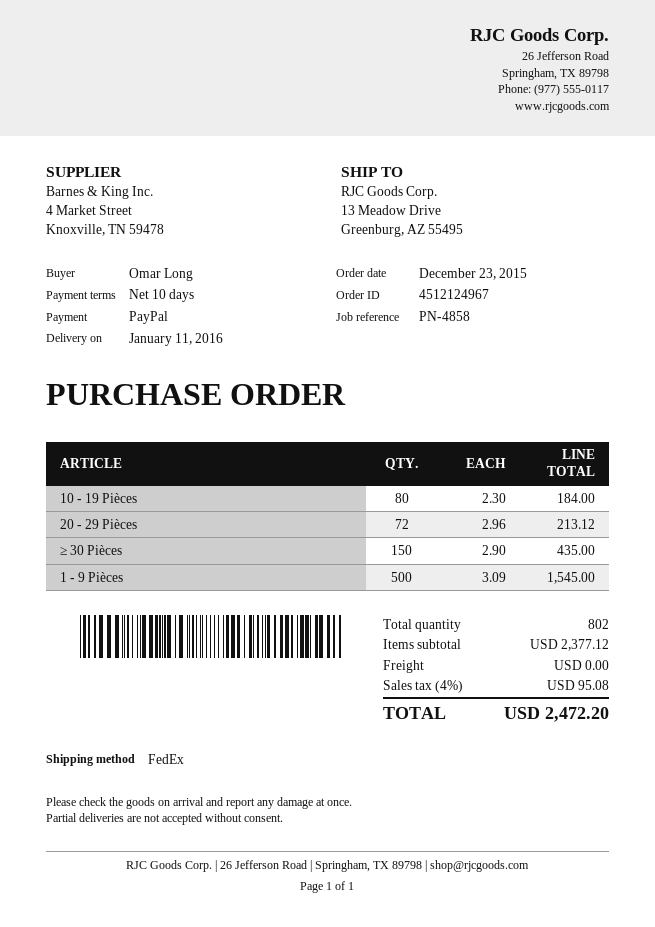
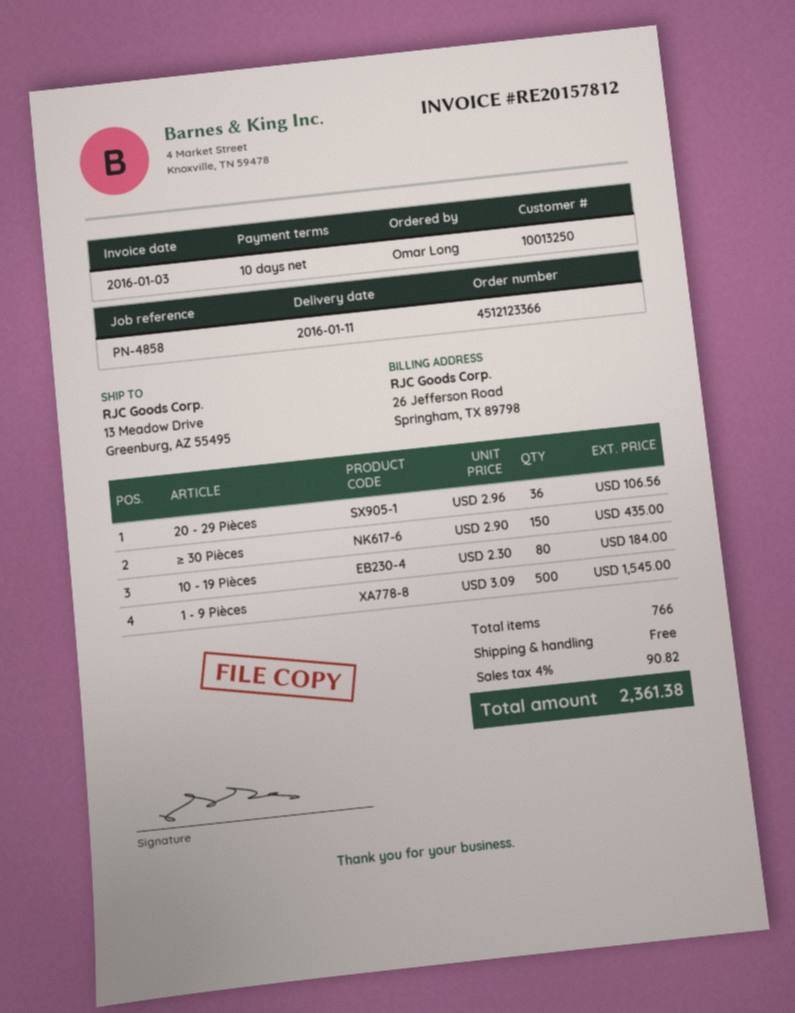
order number: 4512124967 -> 4512123366
20 - 29 Pièces: 72 x 2.96 = 213.12 -> 36 x 2.96 = 106.56
total quantity: 802 -> 766
tax: 4% = 95.08 -> 4% = 90.82
total: 2472.20 -> 2361.38

